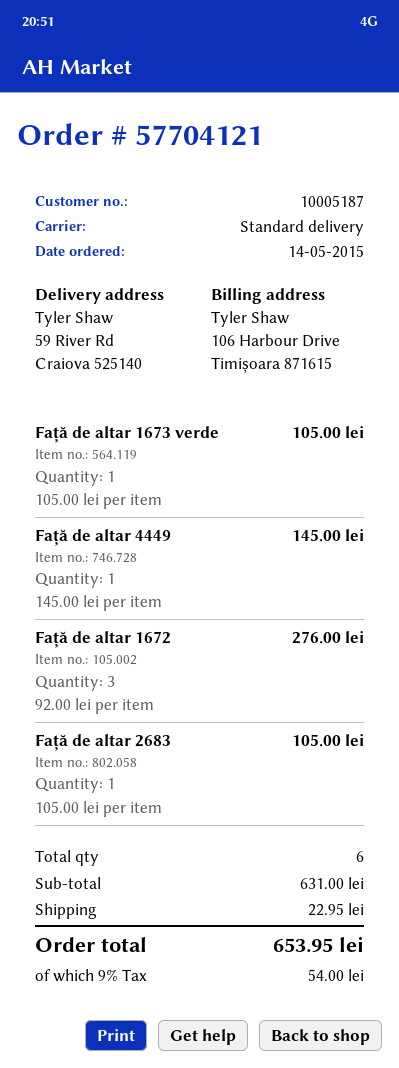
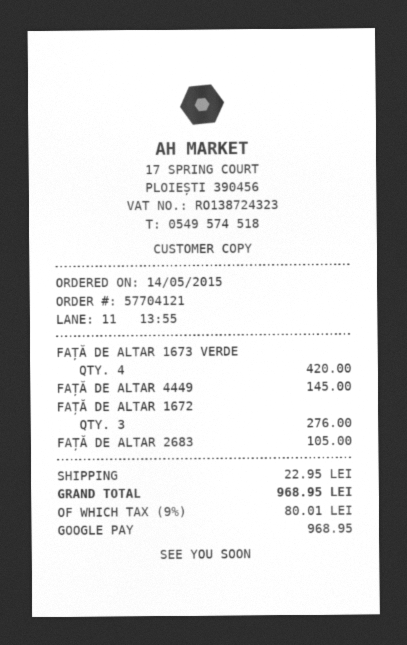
Față de altar 1673 verde: 1 for 105.00 -> 4 for 420.00
tax: 9% = 54.00 -> 9% = 80.01
total: 653.95 -> 968.95

